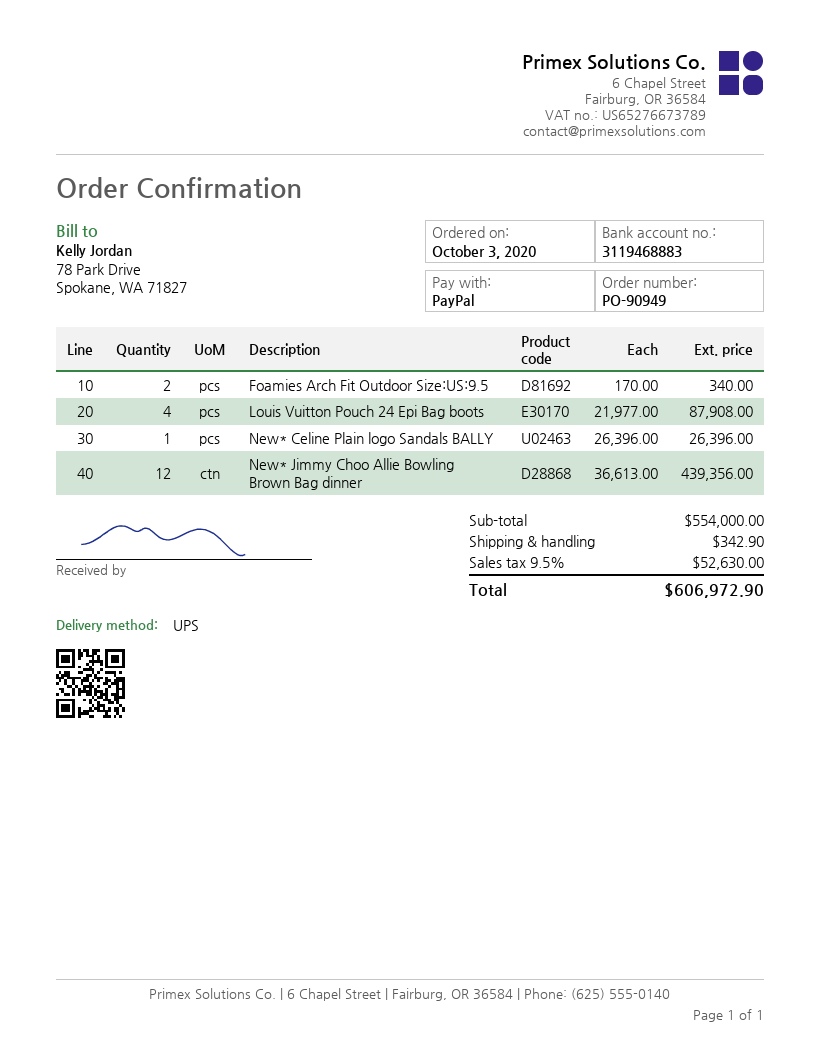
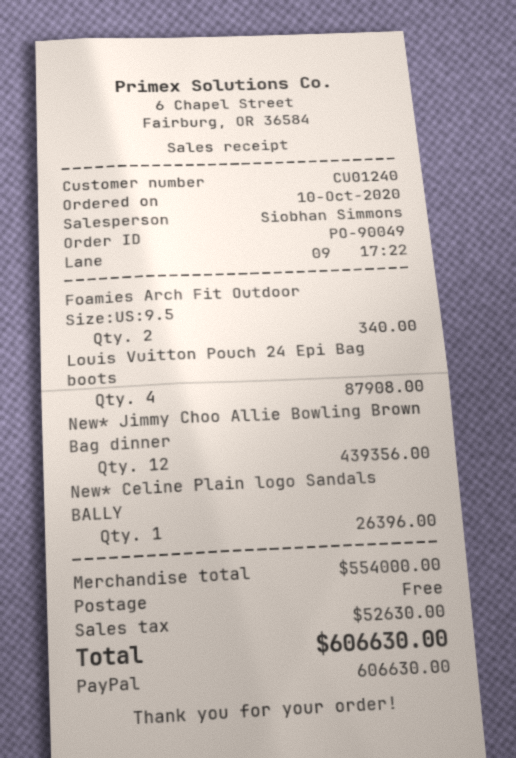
order number: PO-90949 -> PO-90049
order date: 2020-10-03 -> 2020-10-10
shipping: 342.90 -> 0.00
total: 606972.90 -> 606630.00

